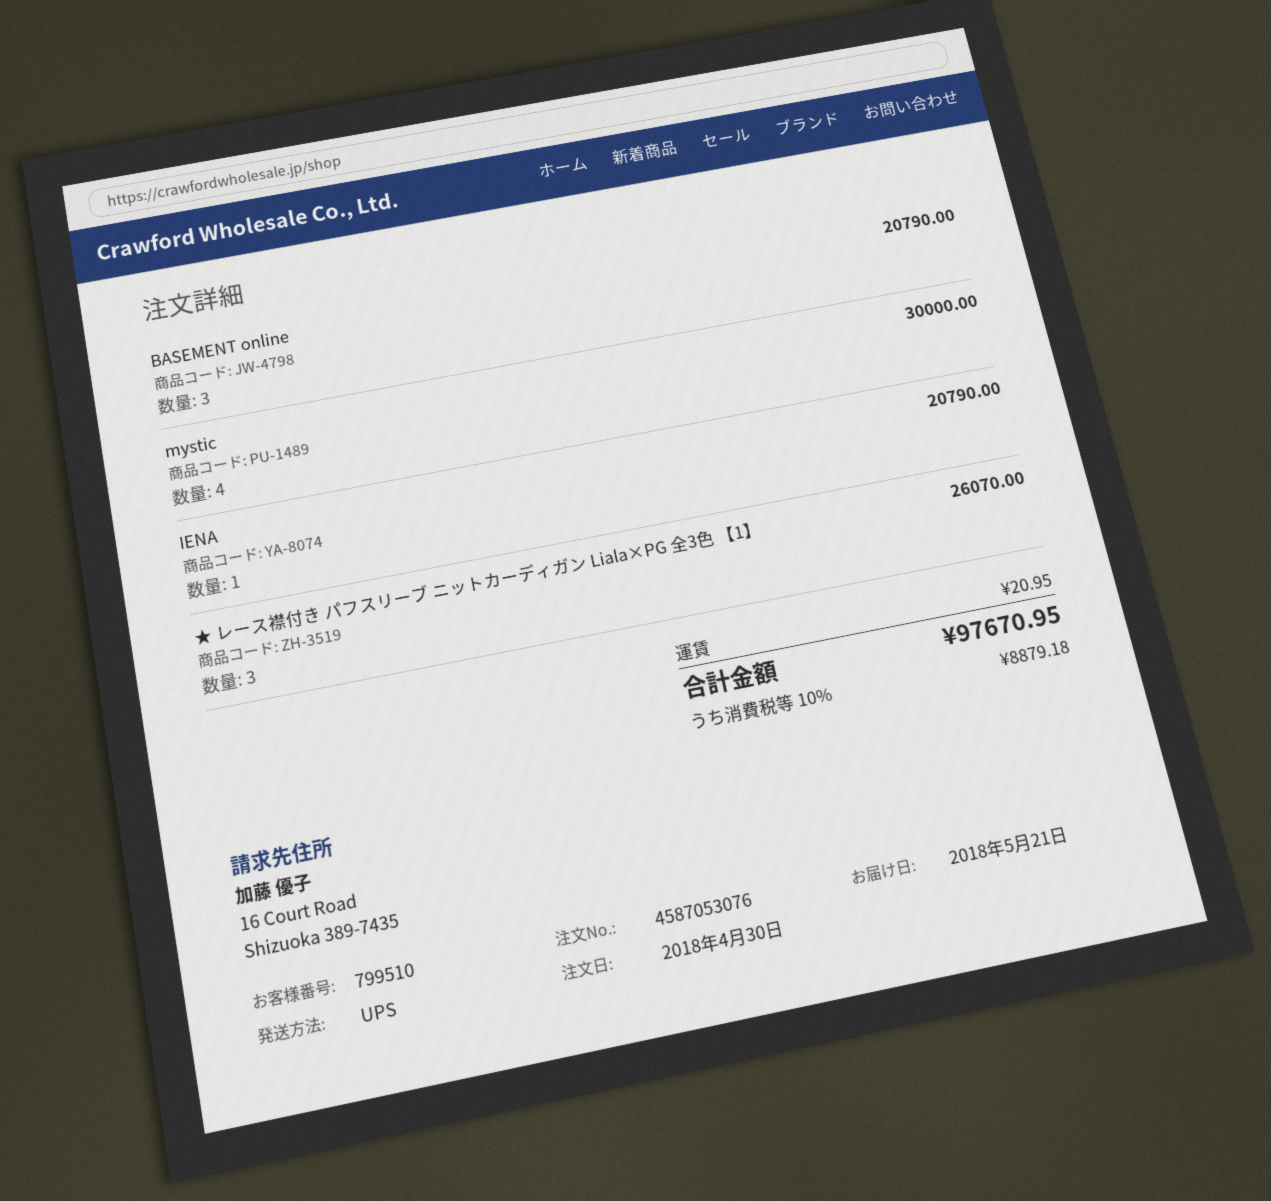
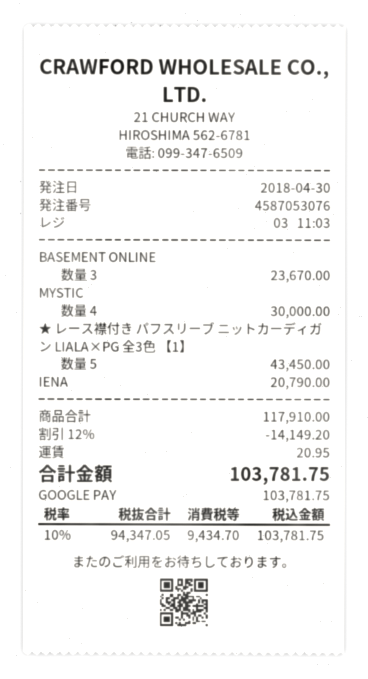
BASEMENT online: 3 for 20790.00 -> 3 for 23670.00
★ レース襟付き パフスリーブ ニットカーディガン Liala×PG 全3色 【1】: 3 for 26070.00 -> 5 for 43450.00
discount: none -> 12% = 14149.20
tax: 10% = 8879.18 -> 10% = 9434.70
total: 97670.95 -> 103781.75

